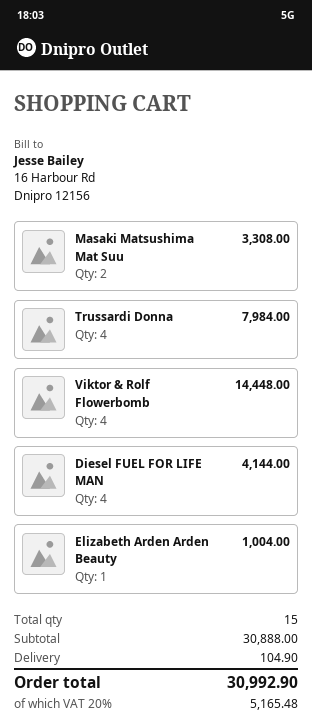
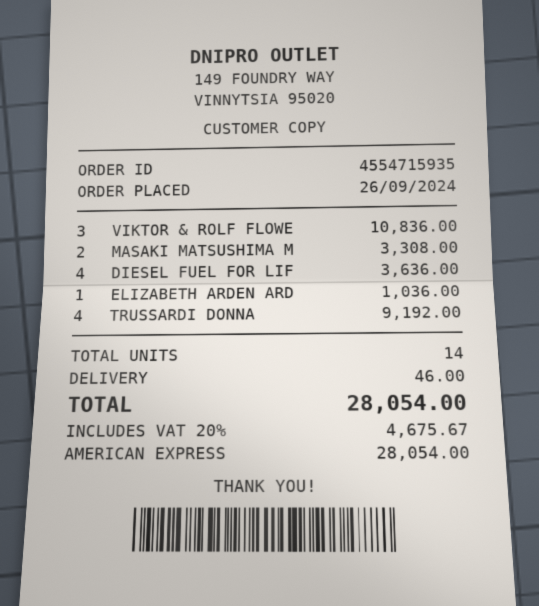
Trussardi Donna: 4 for 7984.00 -> 4 for 9192.00
Viktor & Rolf Flowerbomb: 4 for 14448.00 -> 3 for 10836.00
Diesel FUEL FOR LIFE MAN: 4 for 4144.00 -> 4 for 3636.00
Elizabeth Arden Arden Beauty: 1 for 1004.00 -> 1 for 1036.00
total quantity: 15 -> 14
shipping: 104.90 -> 46.00
tax: 20% = 5165.48 -> 20% = 4675.67
total: 30992.90 -> 28054.00

